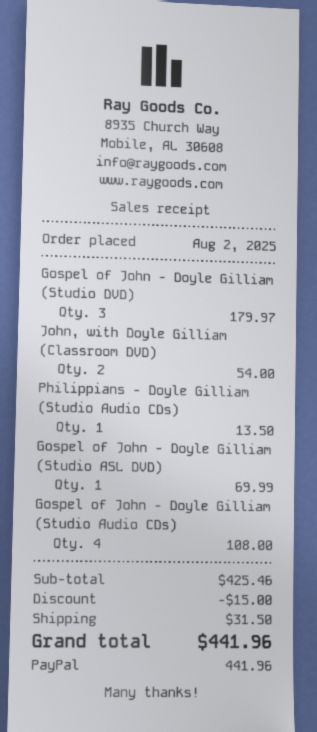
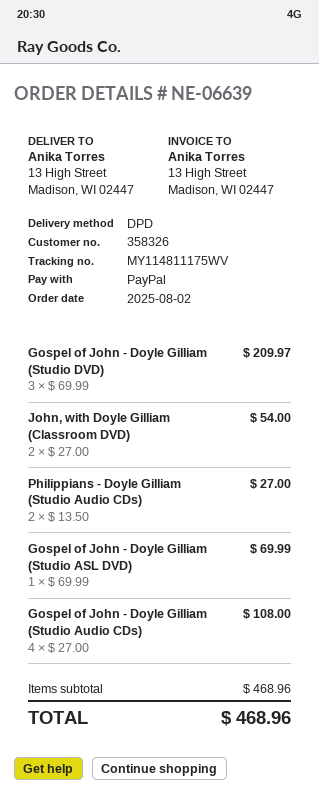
Gospel of John - Doyle Gilliam (Studio DVD): 3 for 179.97 -> 3 for 209.97
Philippians - Doyle Gilliam (Studio Audio CDs): 1 for 13.50 -> 2 for 27.00
subtotal: 425.46 -> 468.96
discount: 15.00 -> none
shipping: 31.50 -> none
total: 441.96 -> 468.96

